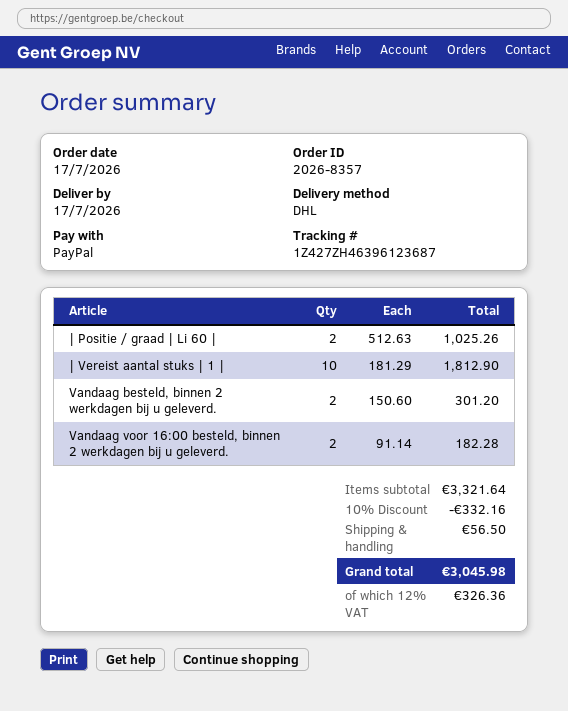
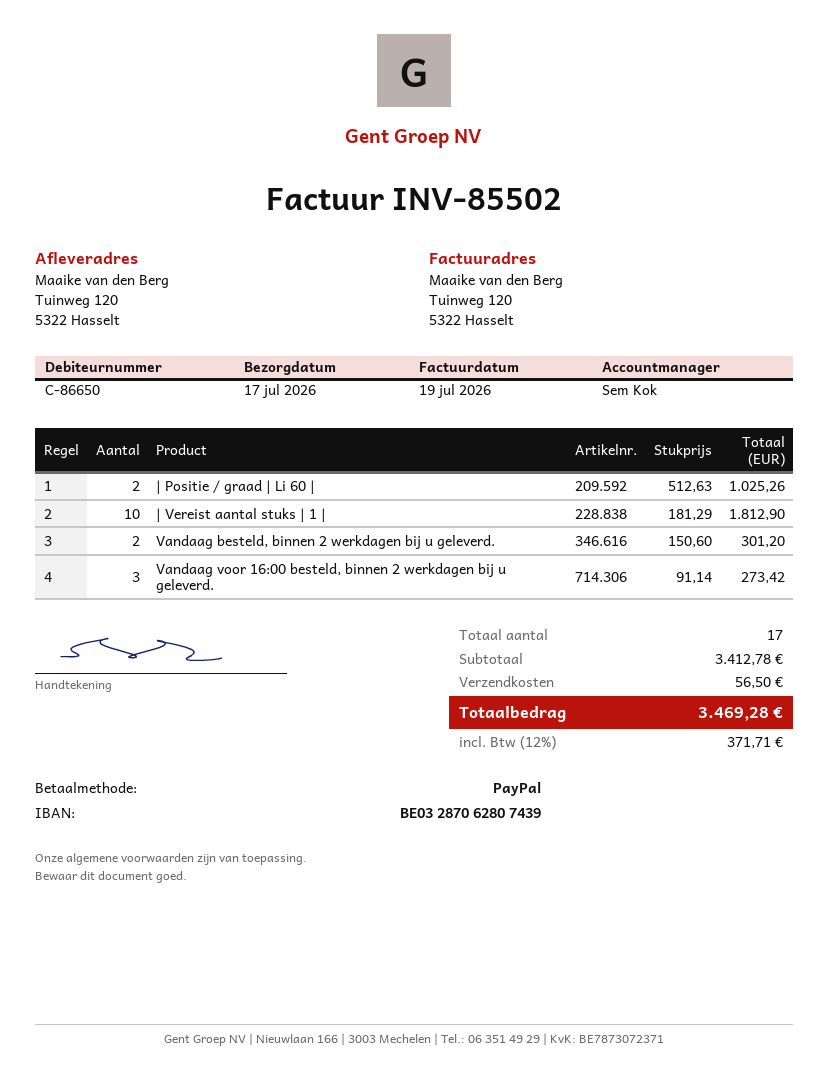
Vandaag voor 16:00 besteld, binnen 2 werkdagen bij u geleverd.: 2 x 91.14 = 182.28 -> 3 x 91.14 = 273.42
subtotal: 3321.64 -> 3412.78
discount: 10% = 332.16 -> none
tax: 12% = 326.36 -> 12% = 371.71
total: 3045.98 -> 3469.28

